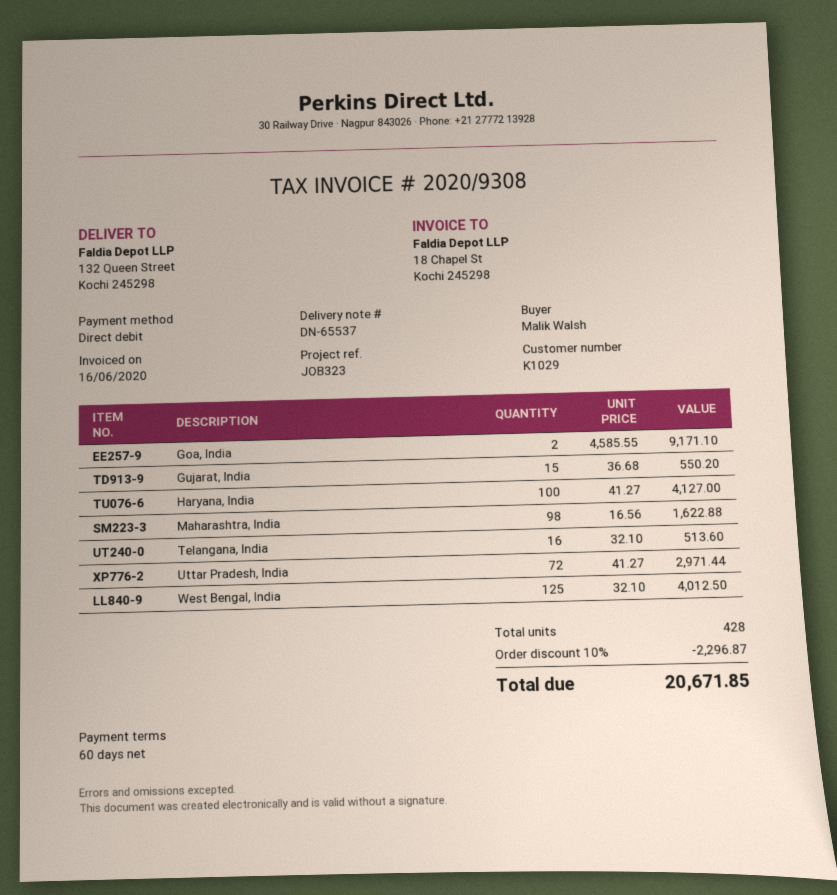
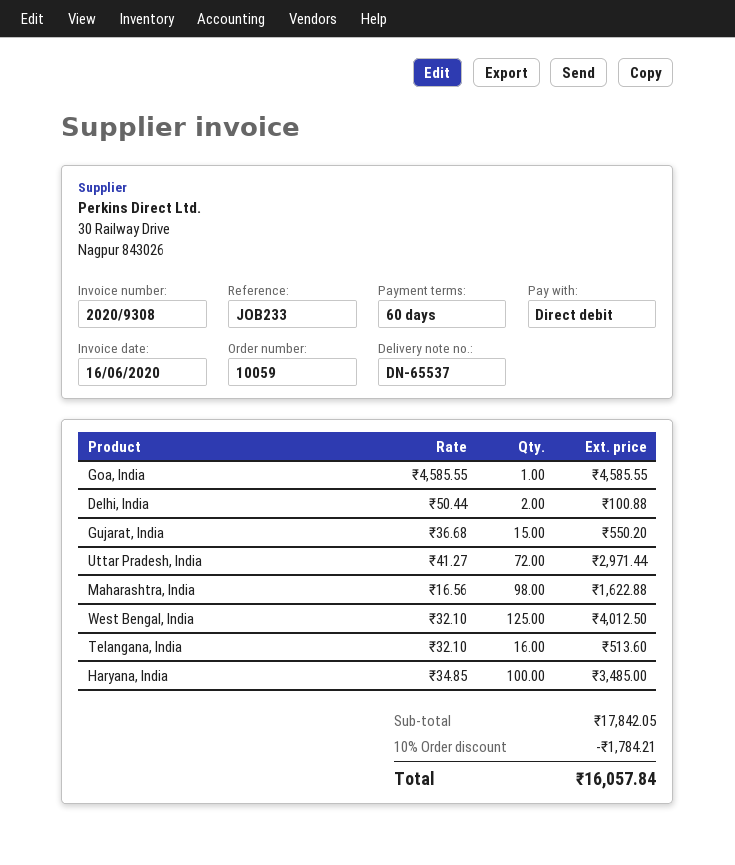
reference: JOB323 -> JOB233
Goa, India: 2 x 4585.55 = 9171.10 -> 1 x 4585.55 = 4585.55
Haryana, India: 100 x 41.27 = 4127.00 -> 100 x 34.85 = 3485.00
Delhi, India: none -> 2 x 50.44 = 100.88
discount: 10% = 2296.87 -> 10% = 1784.21
total: 20671.85 -> 16057.84

